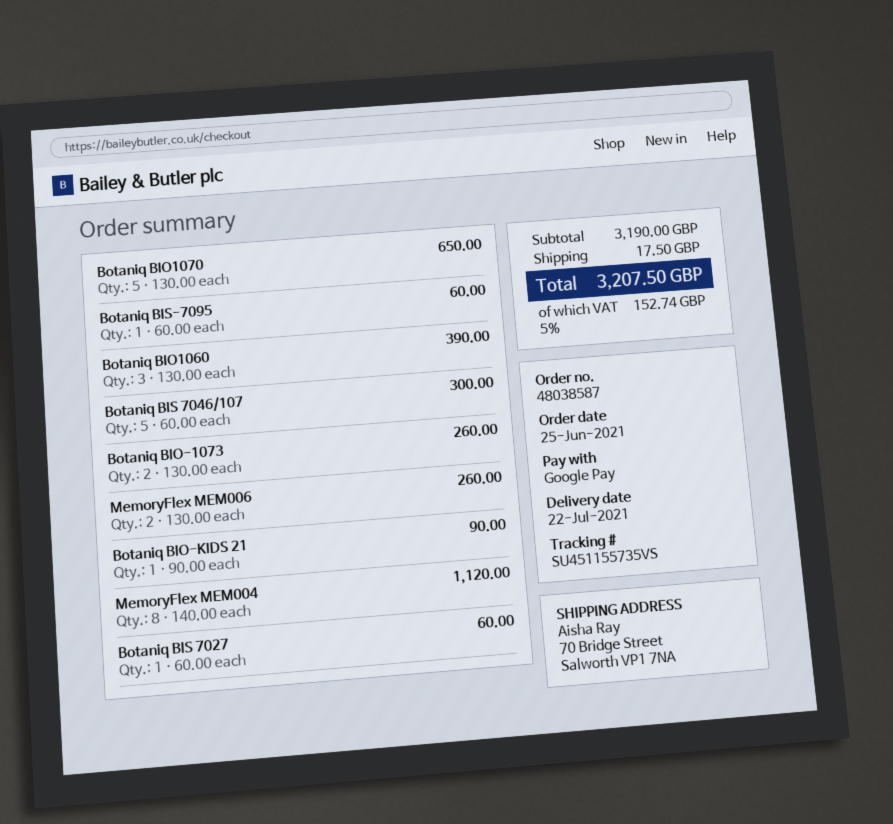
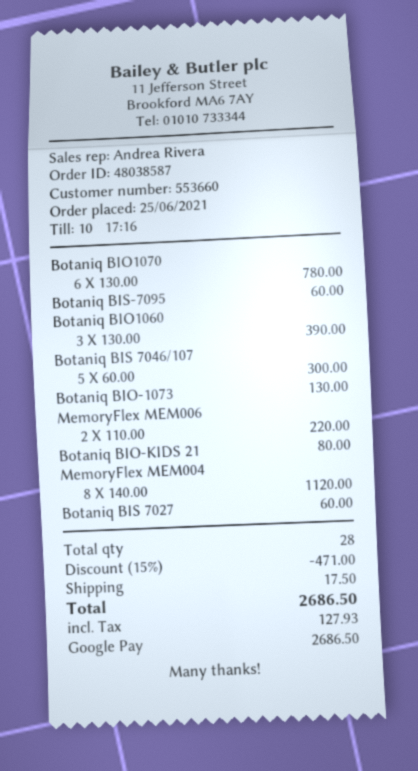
Botaniq BIO1070: 5 x 130.00 = 650.00 -> 6 x 130.00 = 780.00
Botaniq BIO-1073: 2 x 130.00 = 260.00 -> 1 x 130.00 = 130.00
MemoryFlex MEM006: 2 x 130.00 = 260.00 -> 2 x 110.00 = 220.00
Botaniq BIO-KIDS 21: 1 x 90.00 = 90.00 -> 1 x 80.00 = 80.00
discount: none -> 15% = 471.00
tax: 152.74 -> 127.93
total: 3207.50 -> 2686.50

